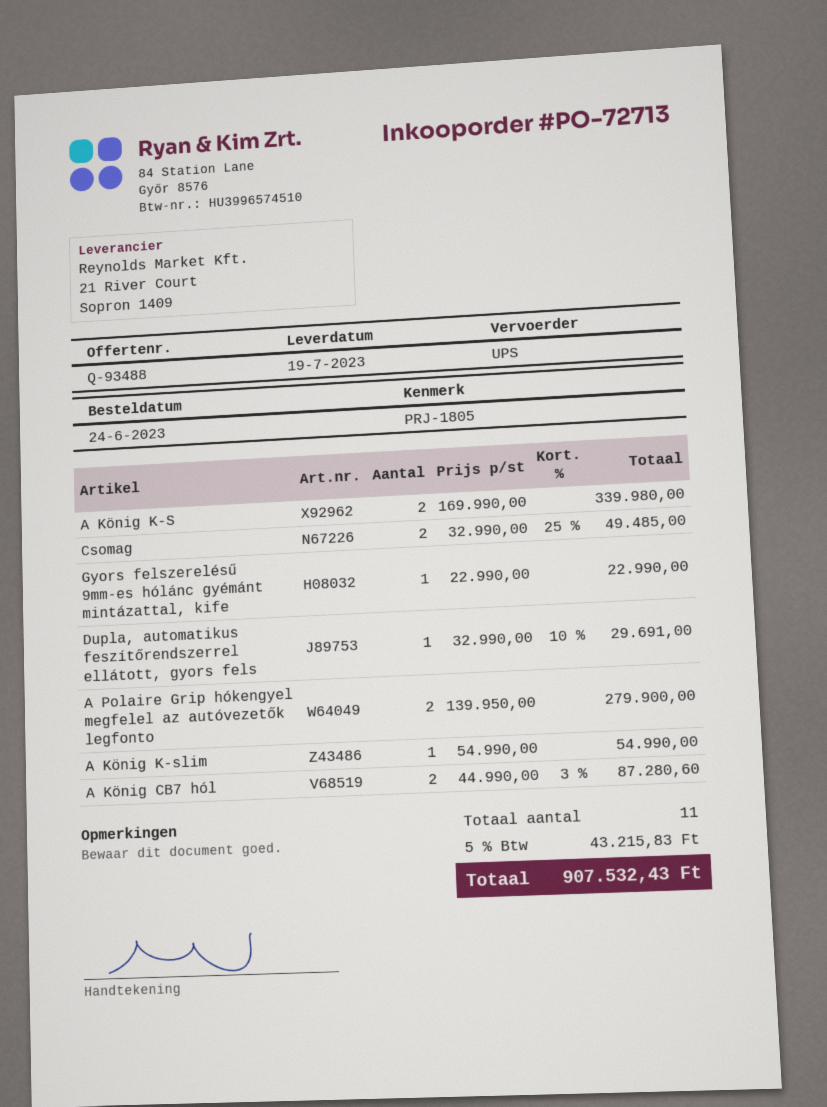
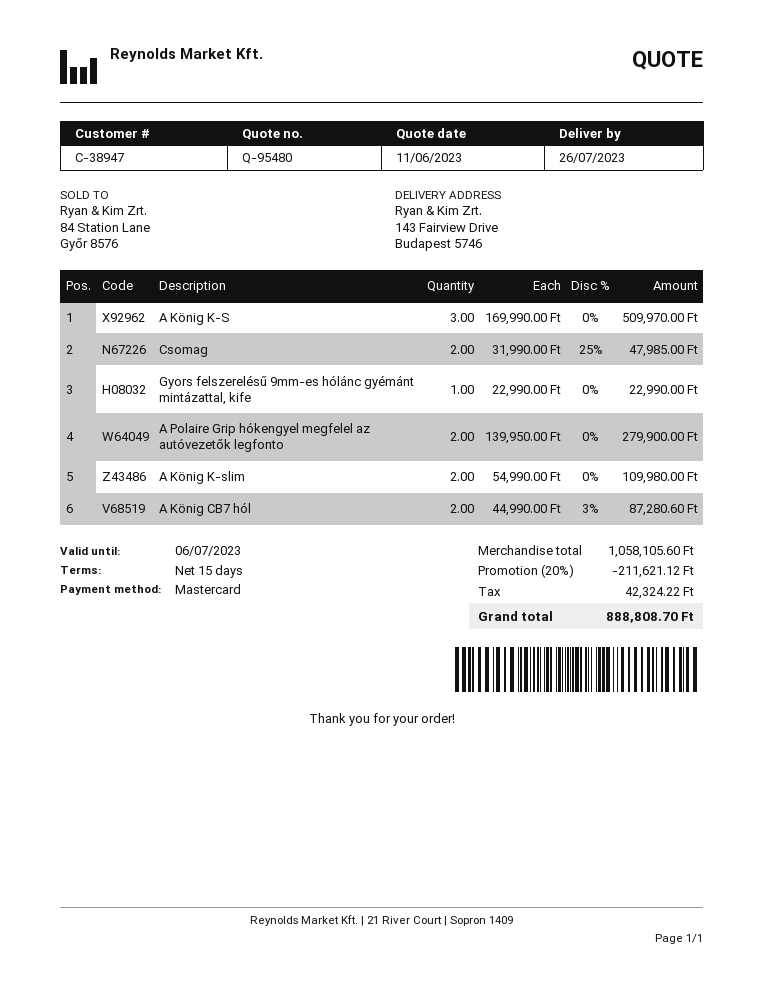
quote number: Q-93488 -> Q-95480
delivery date: 2023-07-19 -> 2023-07-26
A König K-S: 2 x 169990.00 = 339980.00 -> 3 x 169990.00 = 509970.00
Csomag: 2 x 32990.00 - 25% = 49485.00 -> 2 x 31990.00 - 25% = 47985.00
Dupla, automatikus feszítőrendszerrel ellátott, gyors fels: 1 x 32990.00 - 10% = 29691.00 -> none
A König K-slim: 1 x 54990.00 = 54990.00 -> 2 x 54990.00 = 109980.00
discount: none -> 20% = 211621.12
tax: 43215.83 -> 42324.22
total: 907532.43 -> 888808.70

